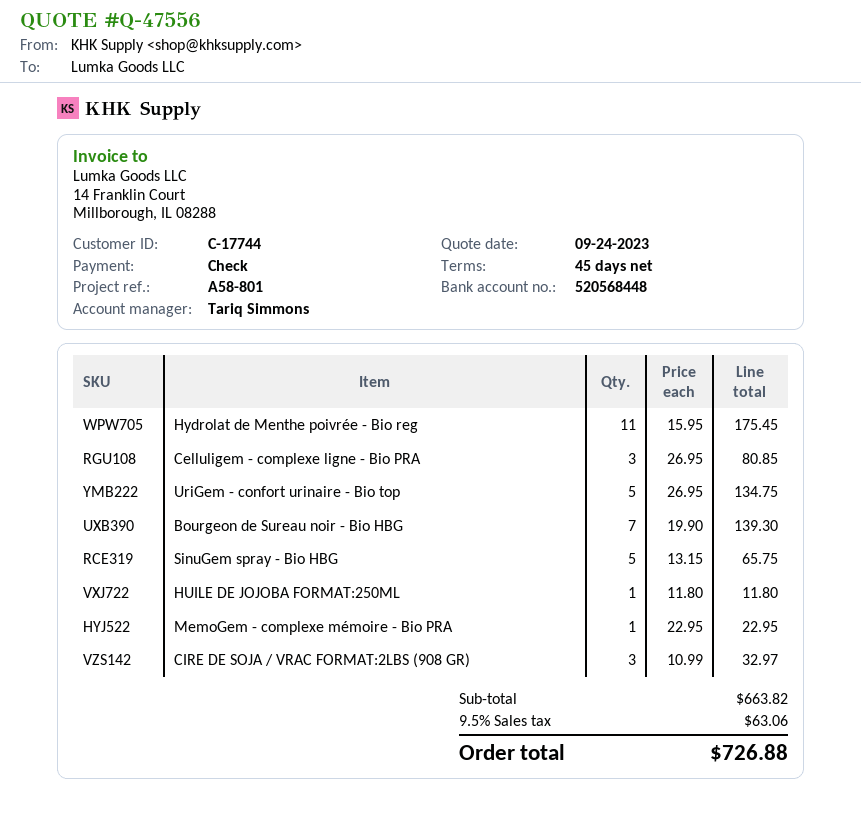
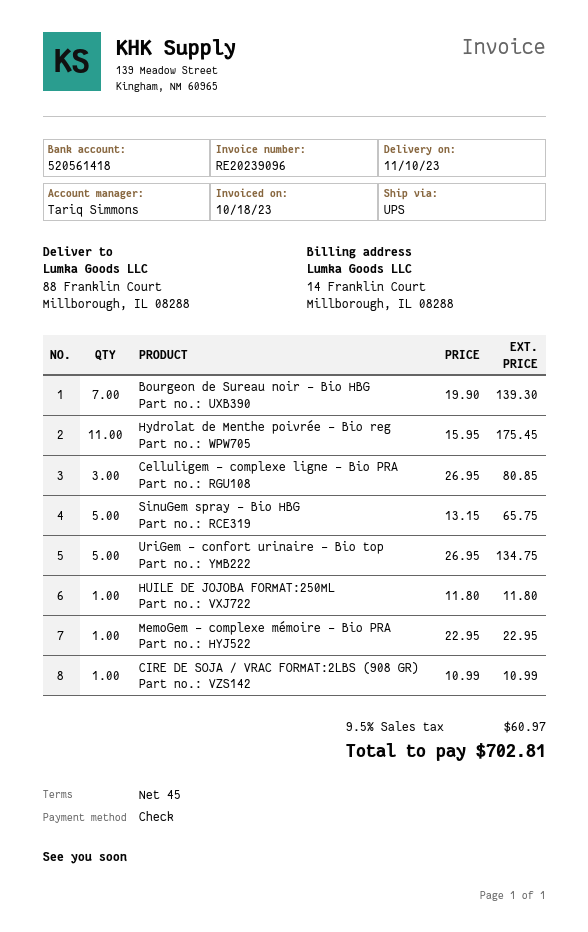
bank account: 520568448 -> 520561418
CIRE DE SOJA / VRAC FORMAT:2LBS (908 GR): 3 x 10.99 = 32.97 -> 1 x 10.99 = 10.99
tax: 9.5% = 63.06 -> 9.5% = 60.97
total: 726.88 -> 702.81

